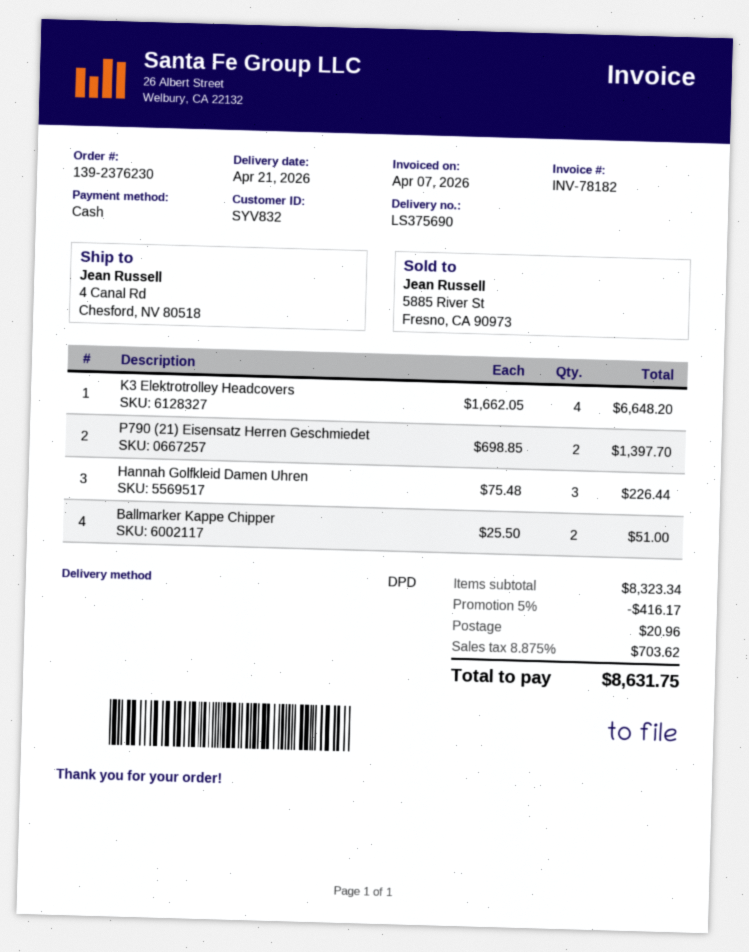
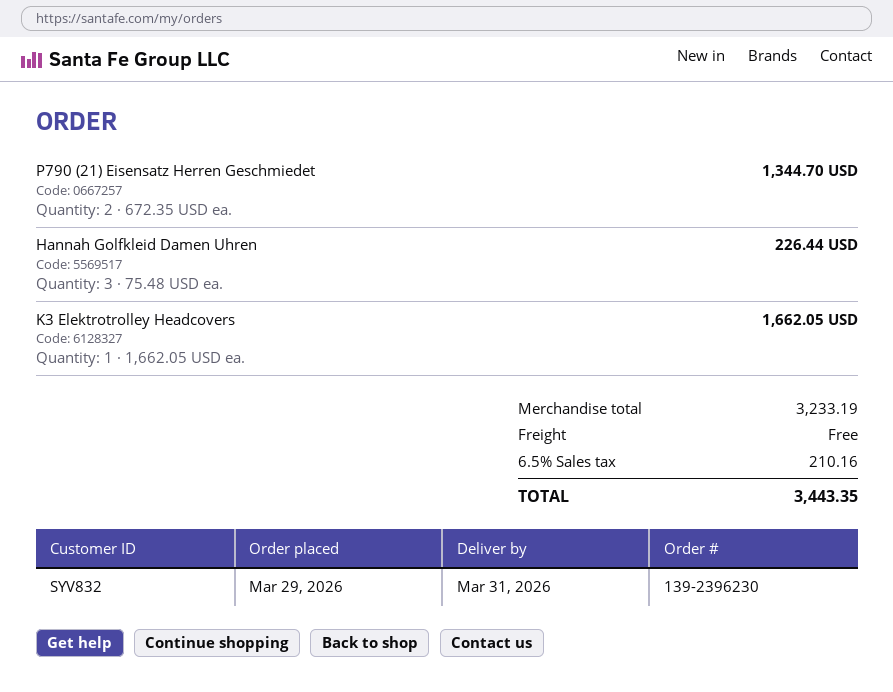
order number: 139-2376230 -> 139-2396230
delivery date: 2026-04-21 -> 2026-03-31
K3 Elektrotrolley Headcovers: 4 x 1662.05 = 6648.20 -> 1 x 1662.05 = 1662.05
P790 (21) Eisensatz Herren Geschmiedet: 2 x 698.85 = 1397.70 -> 2 x 672.35 = 1344.70
Ballmarker Kappe Chipper: 2 x 25.50 = 51.00 -> none
subtotal: 8323.34 -> 3233.19
discount: 5% = 416.17 -> none
shipping: 20.96 -> 0.00
tax: 8.875% = 703.62 -> 6.5% = 210.16
total: 8631.75 -> 3443.35

